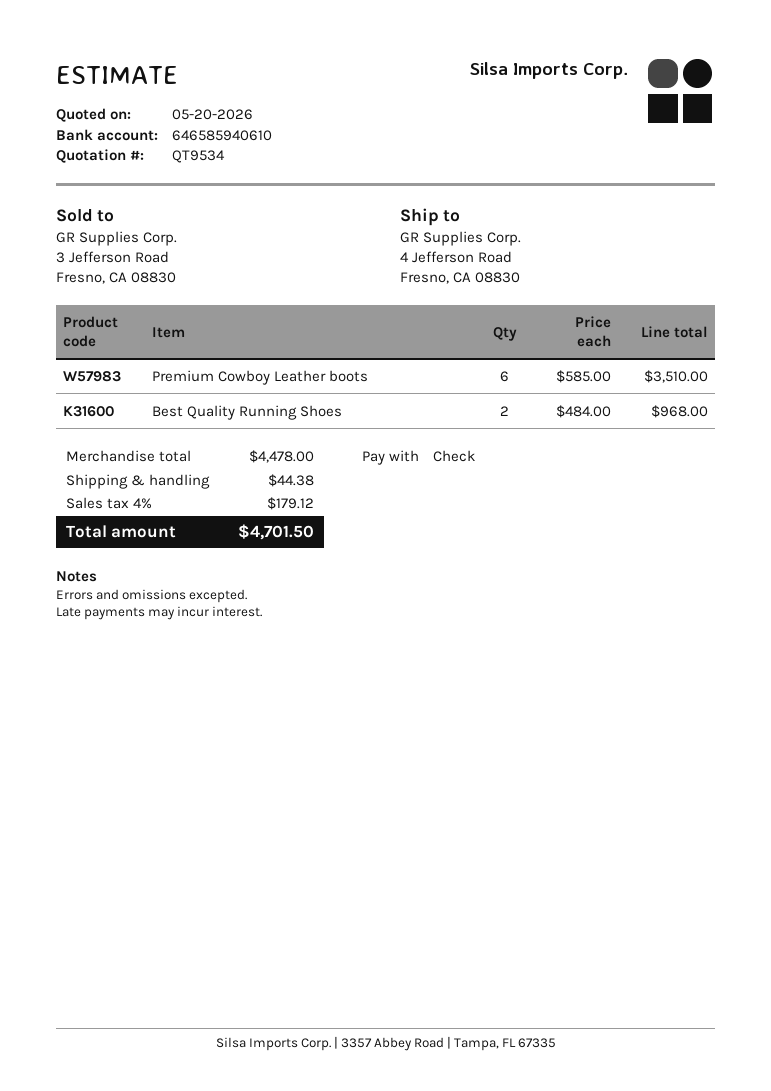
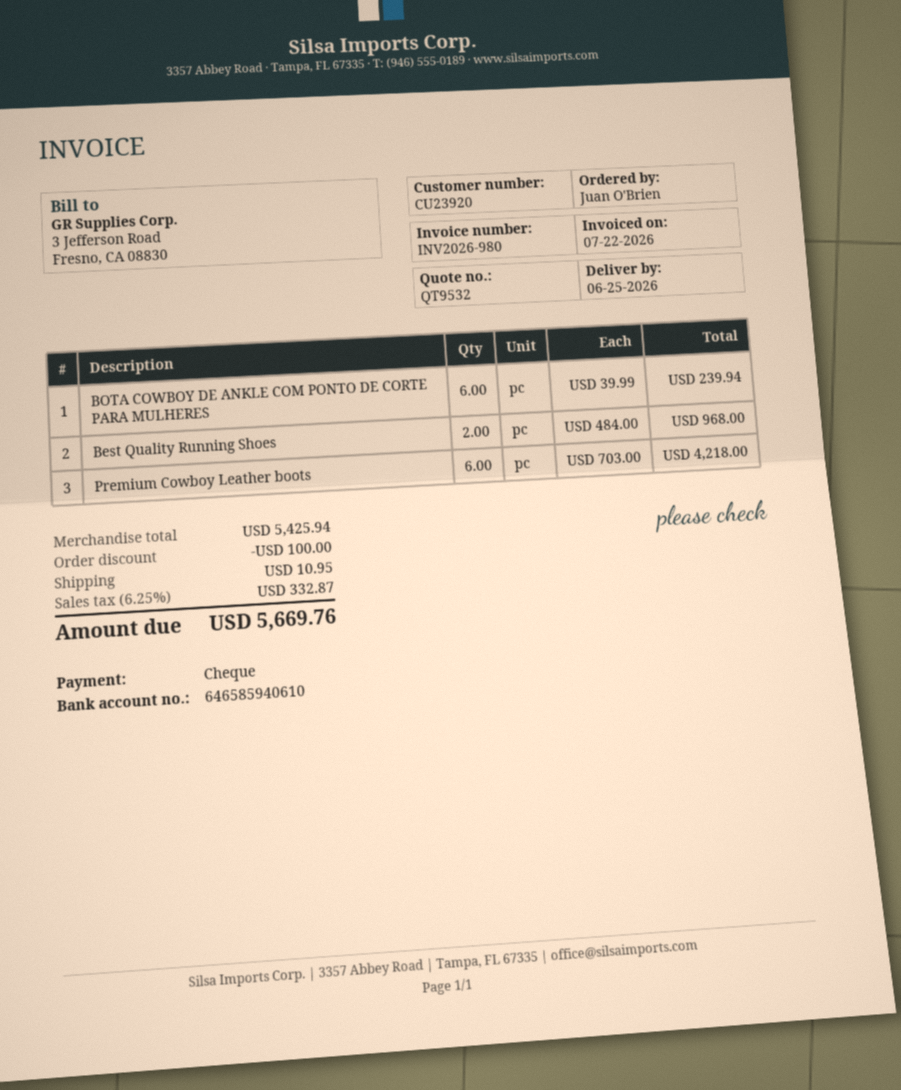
quote number: QT9534 -> QT9532
Premium Cowboy Leather boots: 6 x 585.00 = 3510.00 -> 6 x 703.00 = 4218.00
BOTA COWBOY DE ANKLE COM PONTO DE CORTE PARA MULHERES: none -> 6 x 39.99 = 239.94
subtotal: 4478.00 -> 5425.94
discount: none -> 100.00
shipping: 44.38 -> 10.95
tax: 4% = 179.12 -> 6.25% = 332.87
total: 4701.50 -> 5669.76

